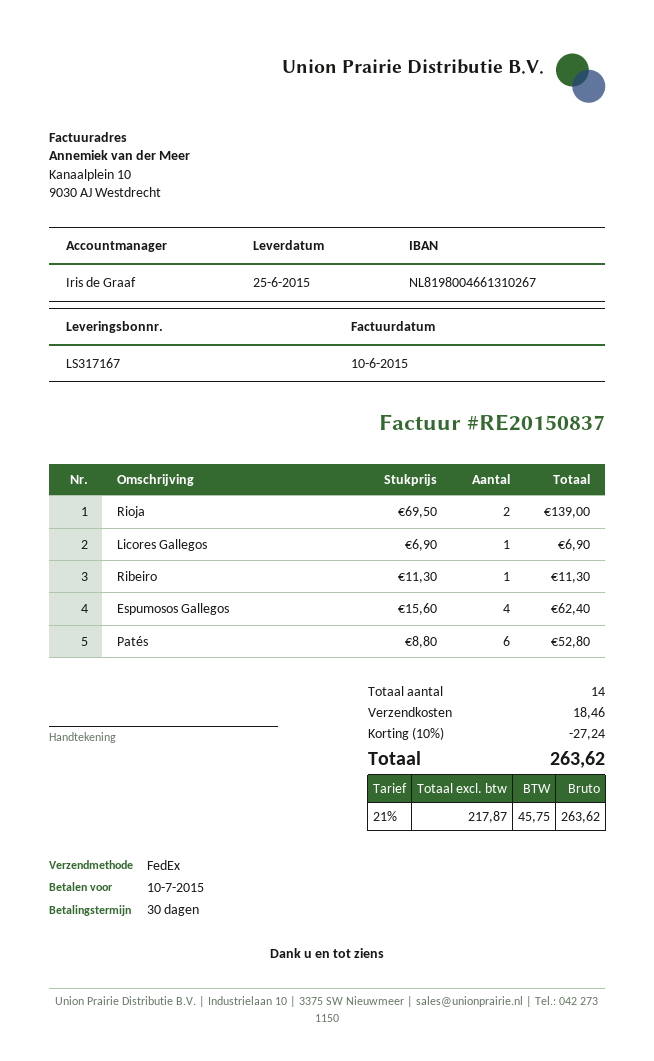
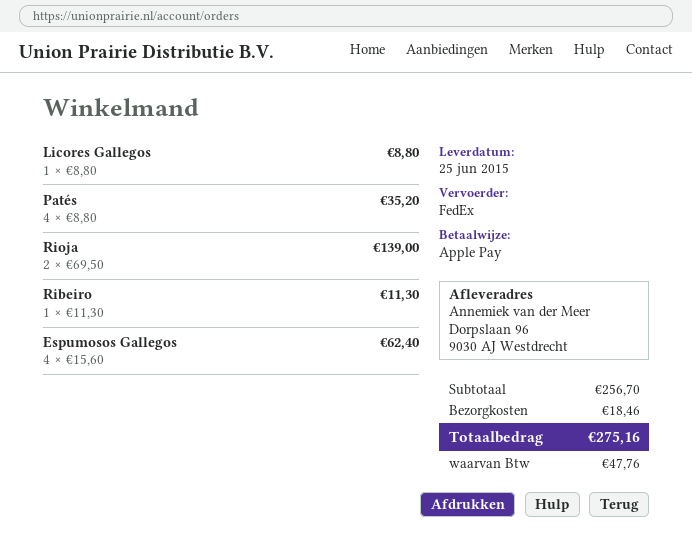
Licores Gallegos: 1 x 6.90 = 6.90 -> 1 x 8.80 = 8.80
Patés: 6 x 8.80 = 52.80 -> 4 x 8.80 = 35.20
discount: 10% = 27.24 -> none
tax: 45.75 -> 47.76
total: 263.62 -> 275.16

